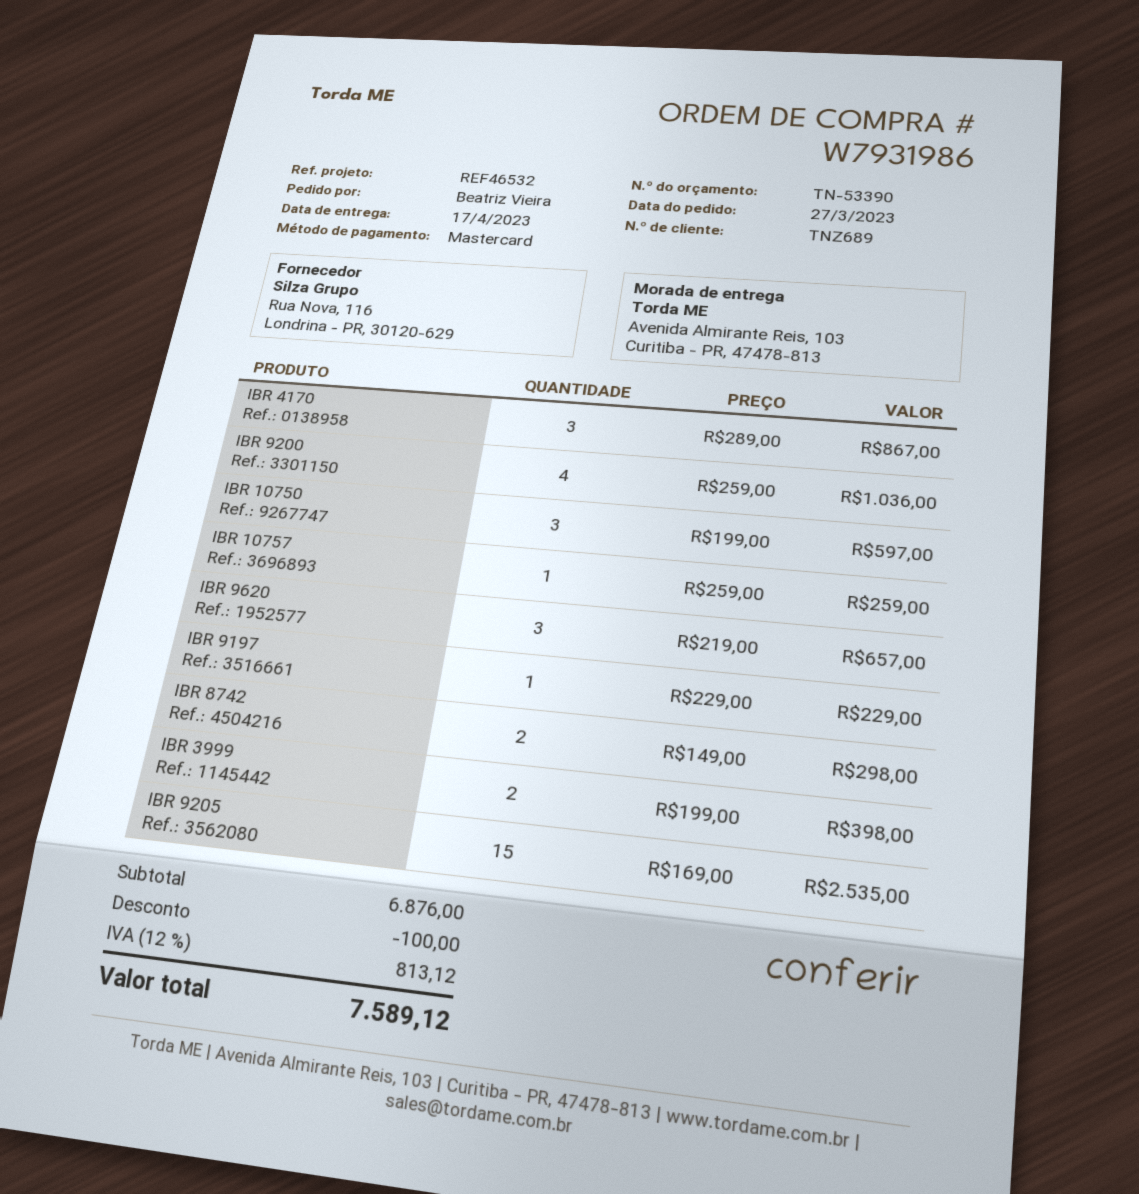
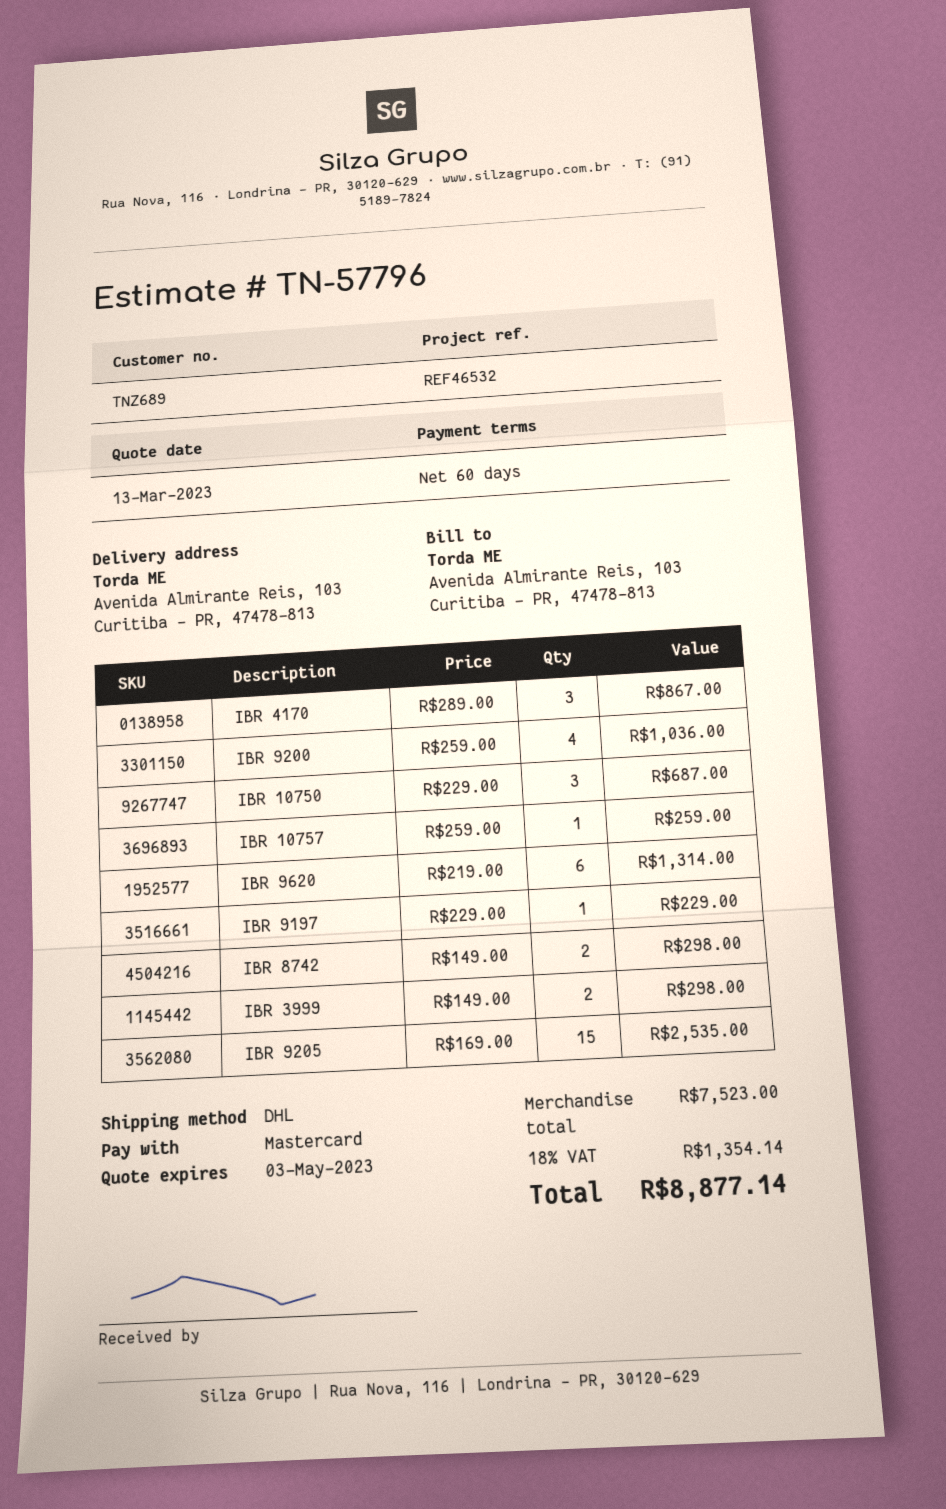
quote number: TN-53390 -> TN-57796
IBR 10750: 3 x 199.00 = 597.00 -> 3 x 229.00 = 687.00
IBR 9620: 3 x 219.00 = 657.00 -> 6 x 219.00 = 1314.00
IBR 3999: 2 x 199.00 = 398.00 -> 2 x 149.00 = 298.00
subtotal: 6876.00 -> 7523.00
discount: 100.00 -> none
tax: 12% = 813.12 -> 18% = 1354.14
total: 7589.12 -> 8877.14

